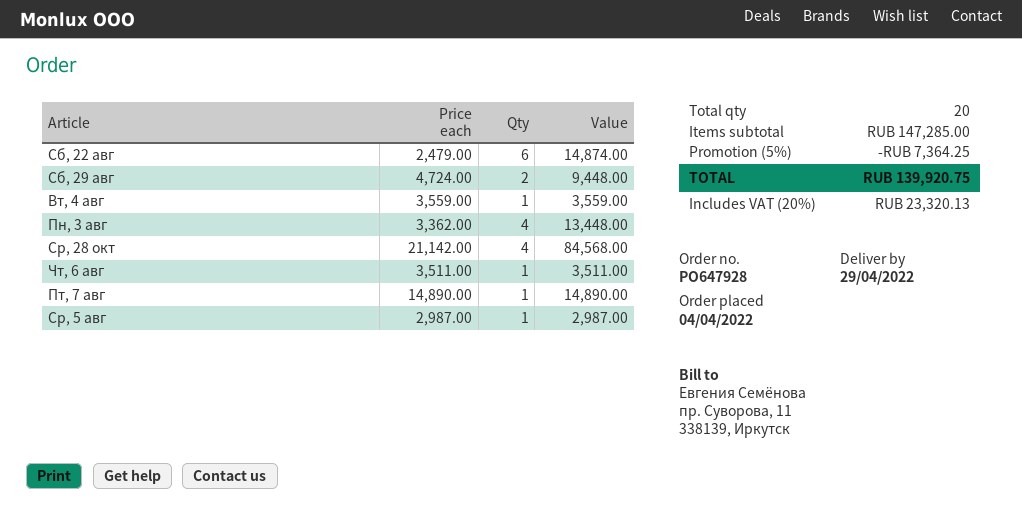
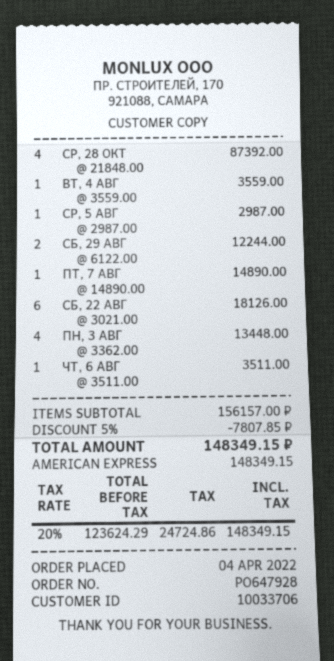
Сб, 22 авг: 6 x 2479.00 = 14874.00 -> 6 x 3021.00 = 18126.00
Сб, 29 авг: 2 x 4724.00 = 9448.00 -> 2 x 6122.00 = 12244.00
Ср, 28 окт: 4 x 21142.00 = 84568.00 -> 4 x 21848.00 = 87392.00
subtotal: 147285.00 -> 156157.00
discount: 5% = 7364.25 -> 5% = 7807.85
tax: 20% = 23320.13 -> 20% = 24724.86
total: 139920.75 -> 148349.15

